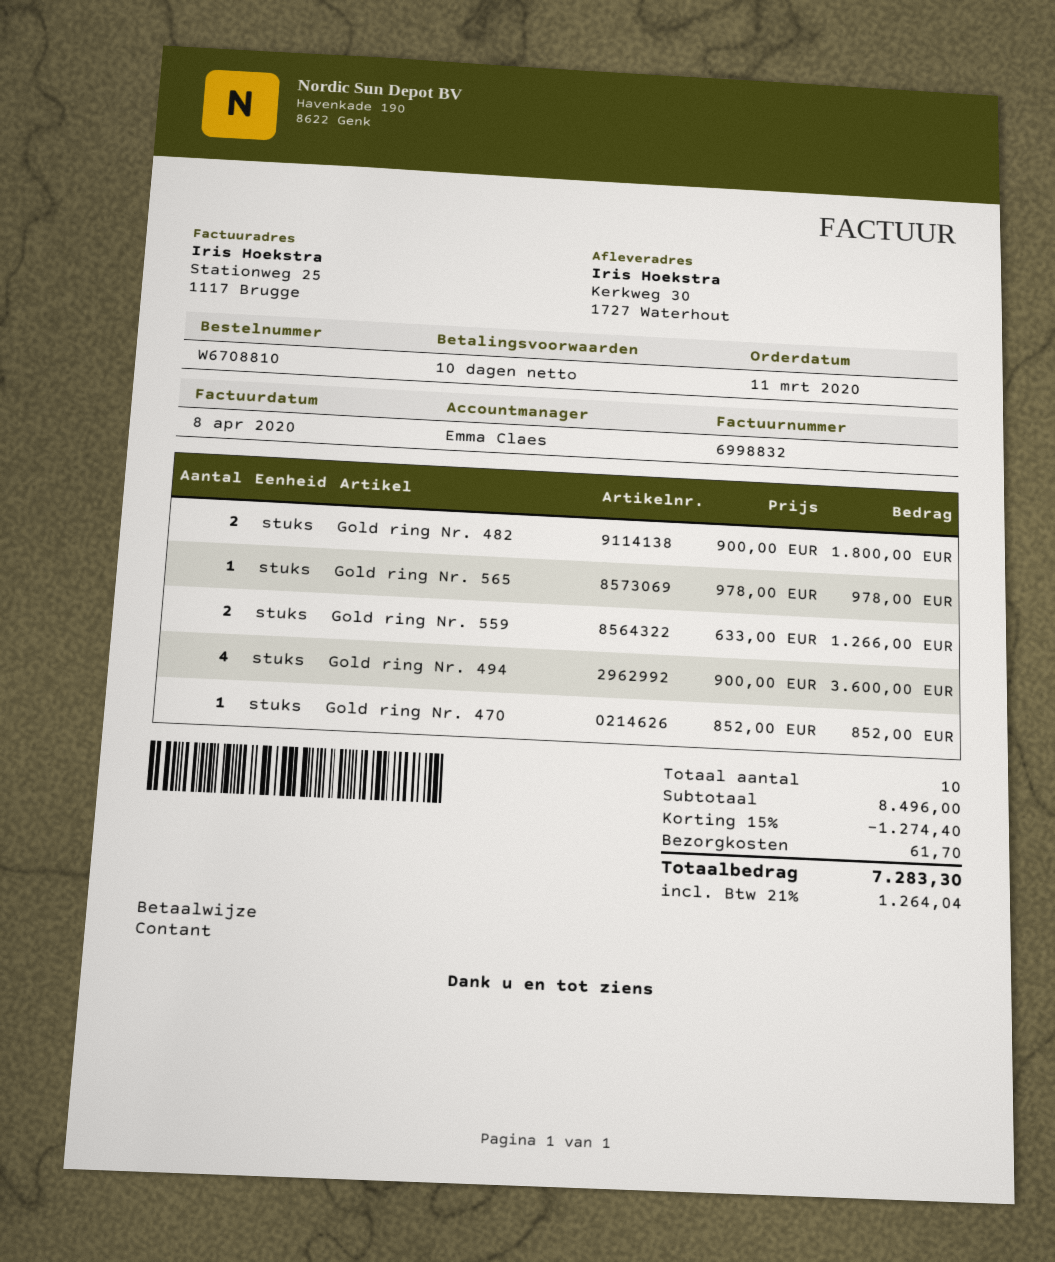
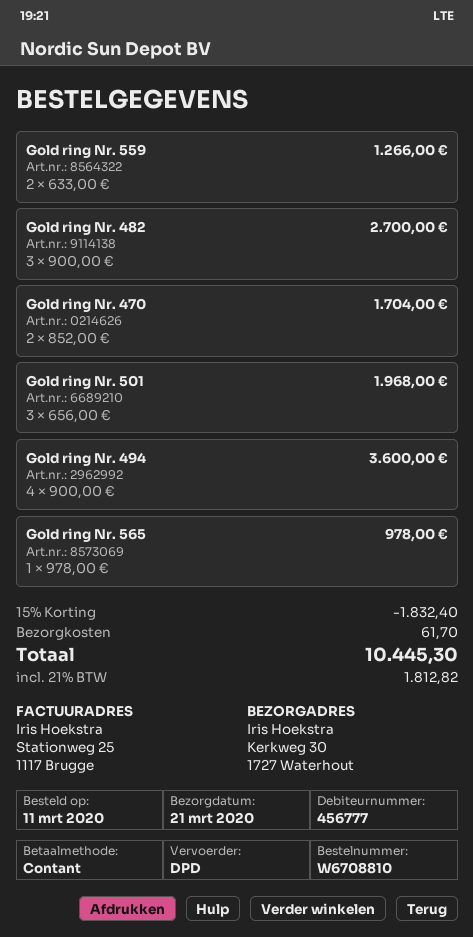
Gold ring Nr. 482: 2 x 900.00 = 1800.00 -> 3 x 900.00 = 2700.00
Gold ring Nr. 470: 1 x 852.00 = 852.00 -> 2 x 852.00 = 1704.00
Gold ring Nr. 501: none -> 3 x 656.00 = 1968.00
discount: 15% = 1274.40 -> 15% = 1832.40
tax: 21% = 1264.04 -> 21% = 1812.82
total: 7283.30 -> 10445.30

